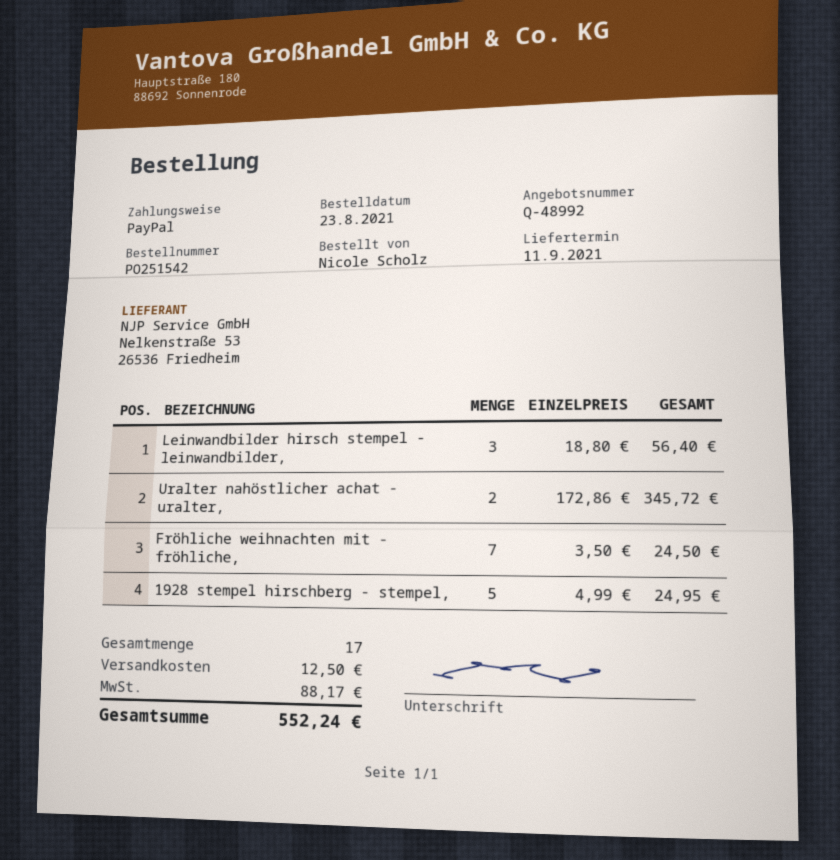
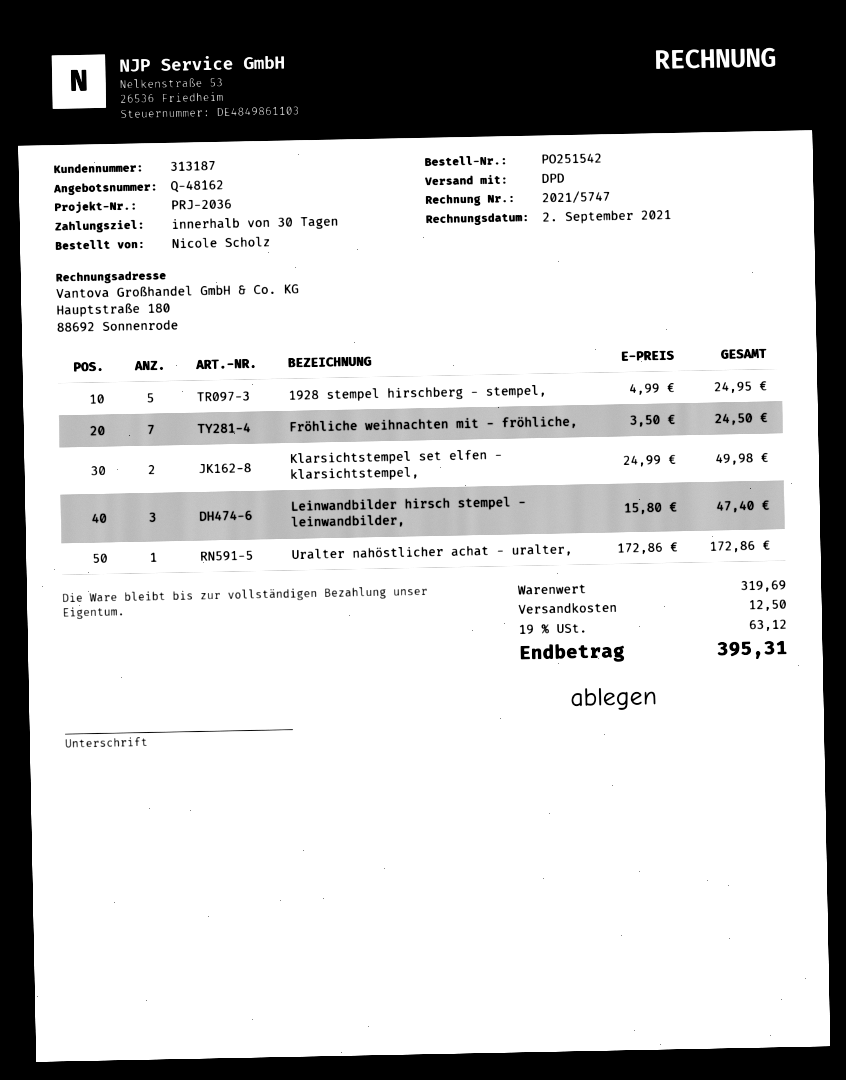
quote number: Q-48992 -> Q-48162
Leinwandbilder hirsch stempel - leinwandbilder,: 3 x 18.80 = 56.40 -> 3 x 15.80 = 47.40
Uralter nahöstlicher achat - uralter,: 2 x 172.86 = 345.72 -> 1 x 172.86 = 172.86
Klarsichtstempel set elfen - klarsichtstempel,: none -> 2 x 24.99 = 49.98
tax: 88.17 -> 63.12
total: 552.24 -> 395.31

